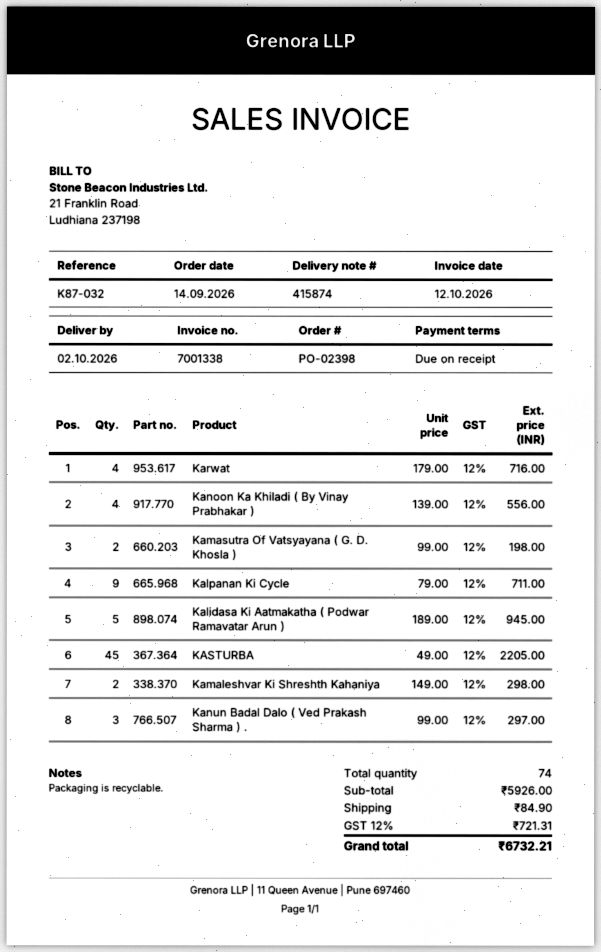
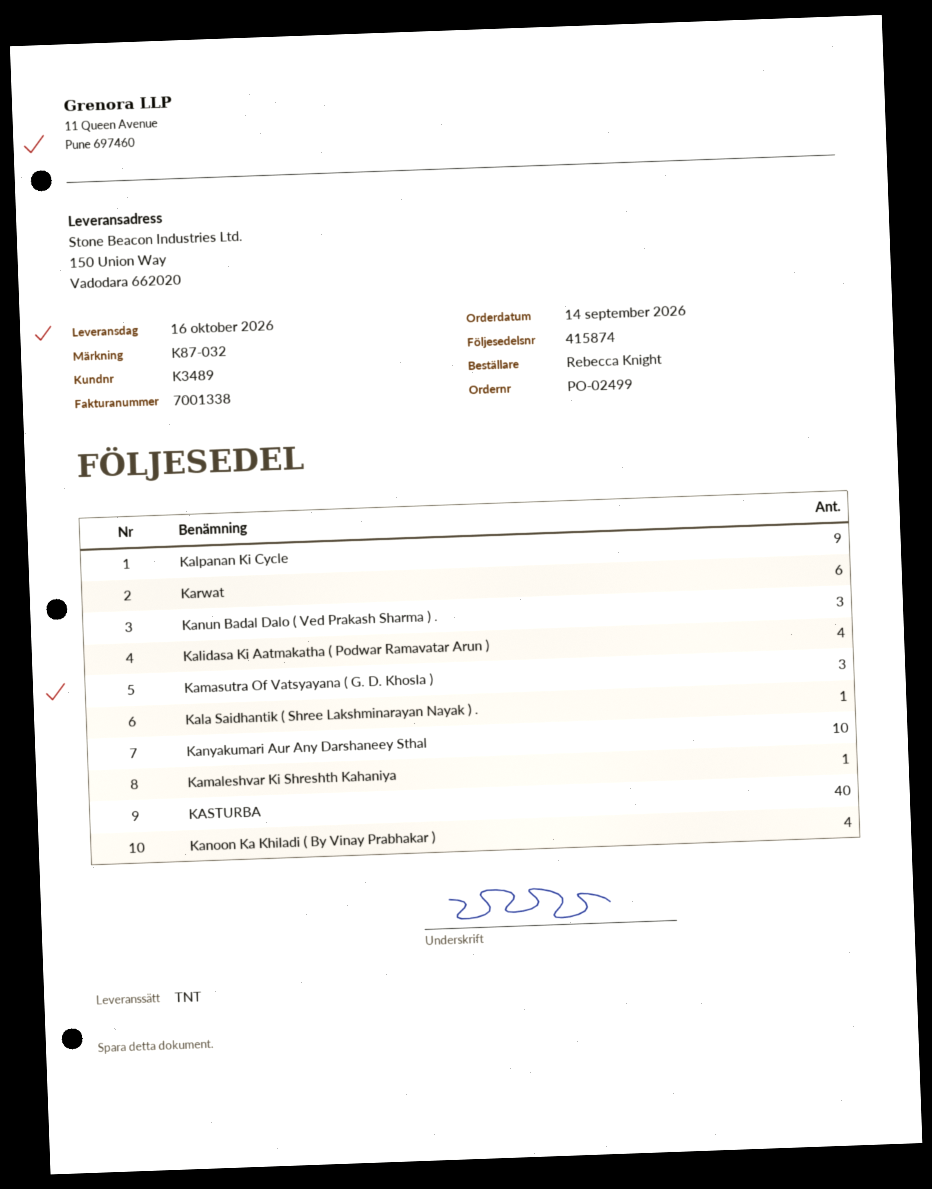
order number: PO-02398 -> PO-02499
delivery date: 2026-10-02 -> 2026-10-16
Karwat: 4 -> 6
Kamasutra Of Vatsyayana ( G. D. Khosla ): 2 -> 3
Kalidasa Ki Aatmakatha ( Podwar Ramavatar Arun ): 5 -> 4
KASTURBA: 45 -> 40
Kamaleshvar Ki Shreshth Kahaniya: 2 -> 1
Kala Saidhantik ( Shree Lakshminarayan Nayak ) .: none -> 1
Kanyakumari Aur Any Darshaneey Sthal: none -> 10

